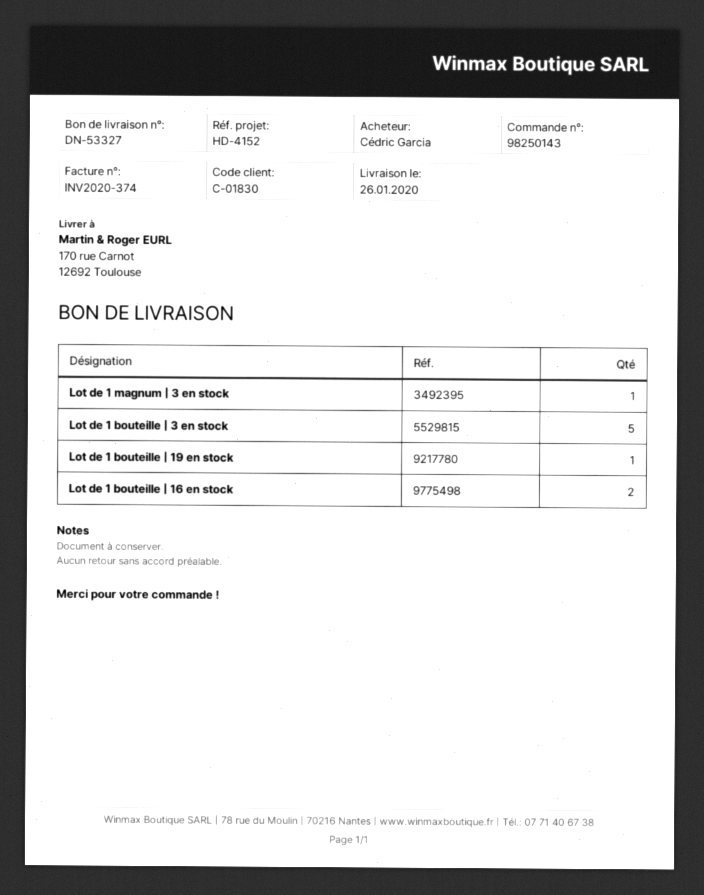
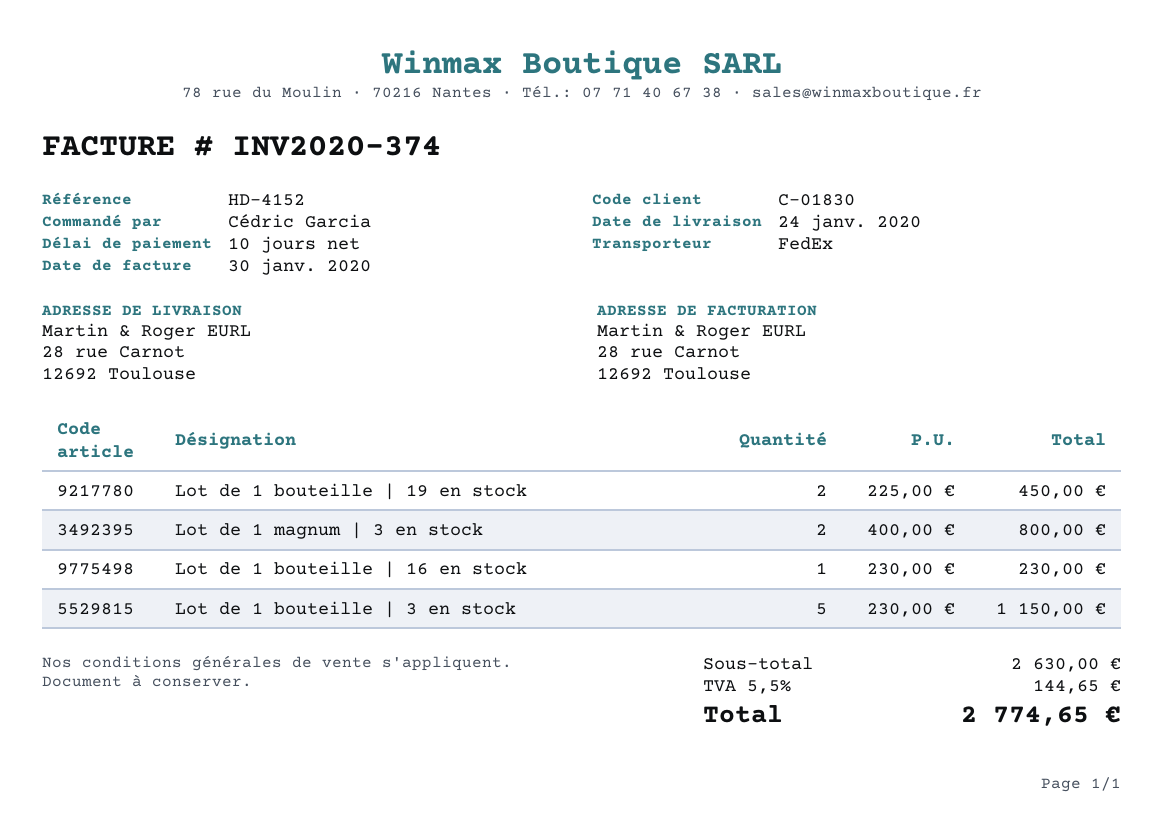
delivery date: 2020-01-26 -> 2020-01-24
ship to: 170 rue Carnot, 12692 Toulouse -> 28 rue Carnot, 12692 Toulouse
Lot de 1 magnum | 3 en stock: 1 -> 2
Lot de 1 bouteille | 19 en stock: 1 -> 2
Lot de 1 bouteille | 16 en stock: 2 -> 1

